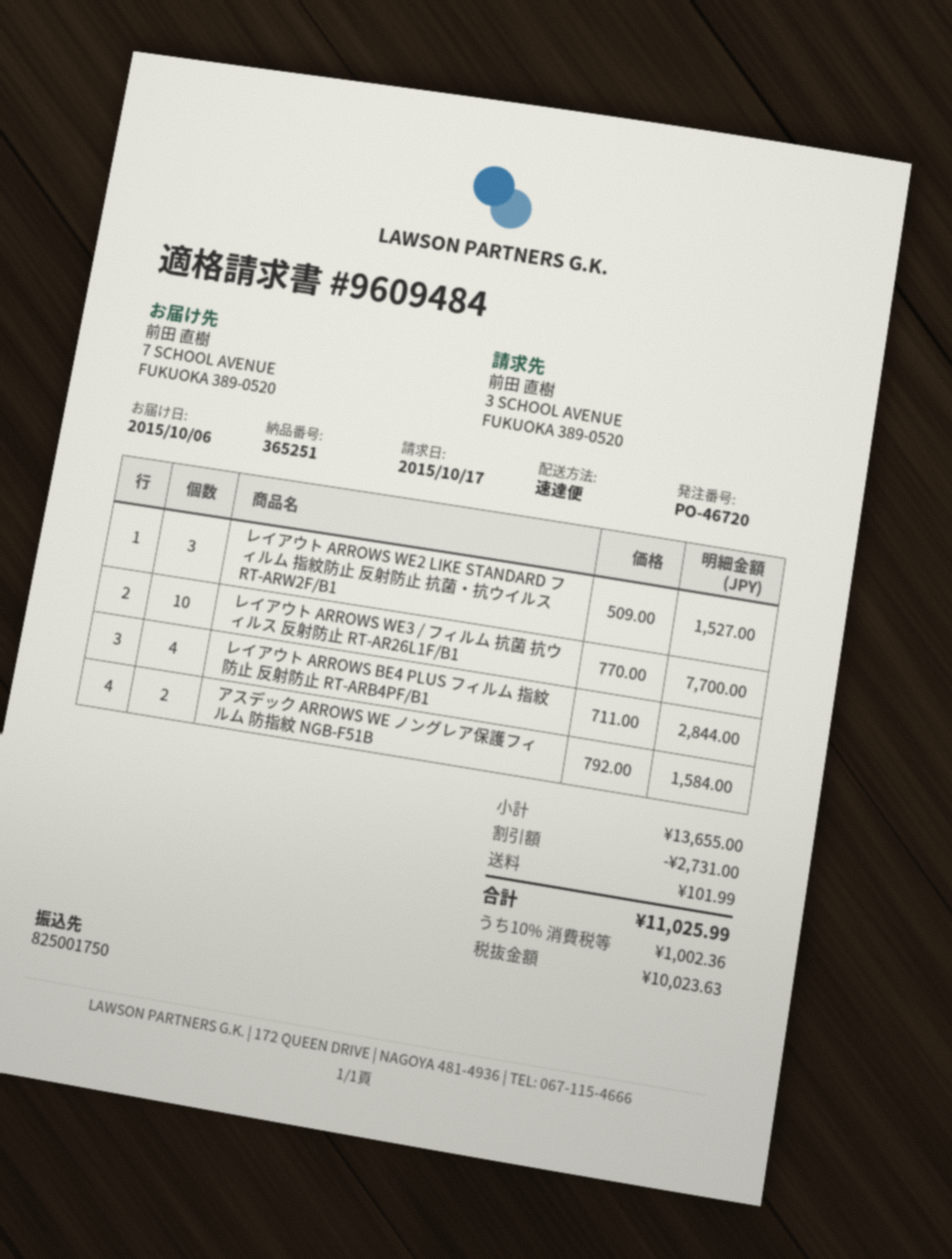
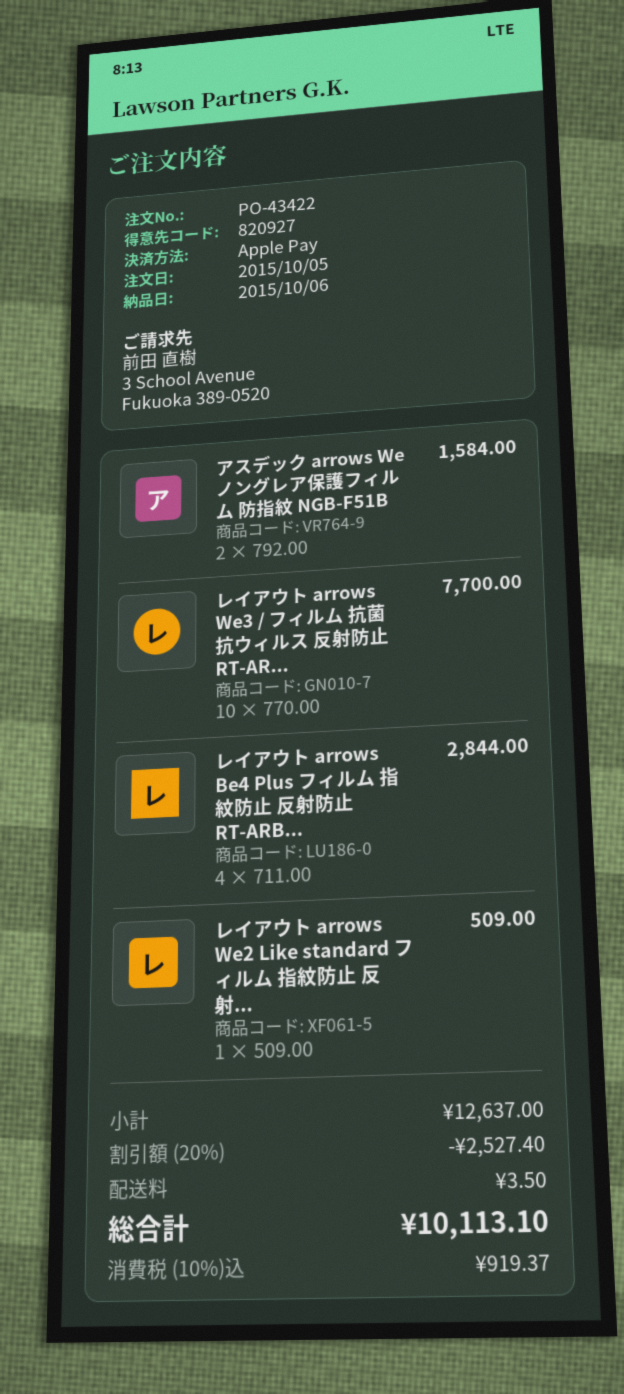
order number: PO-46720 -> PO-43422
レイアウト ARROWS WE2 LIKE STANDARD フィルム 指紋防止 反射防止 抗菌・抗ウイルス RT-ARW2F/B1: 3 x 509.00 = 1527.00 -> 1 x 509.00 = 509.00
subtotal: 13655.00 -> 12637.00
discount: 2731.00 -> 2527.40
shipping: 101.99 -> 3.50
tax: 10% = 1002.36 -> 10% = 919.37
total: 11025.99 -> 10113.10

